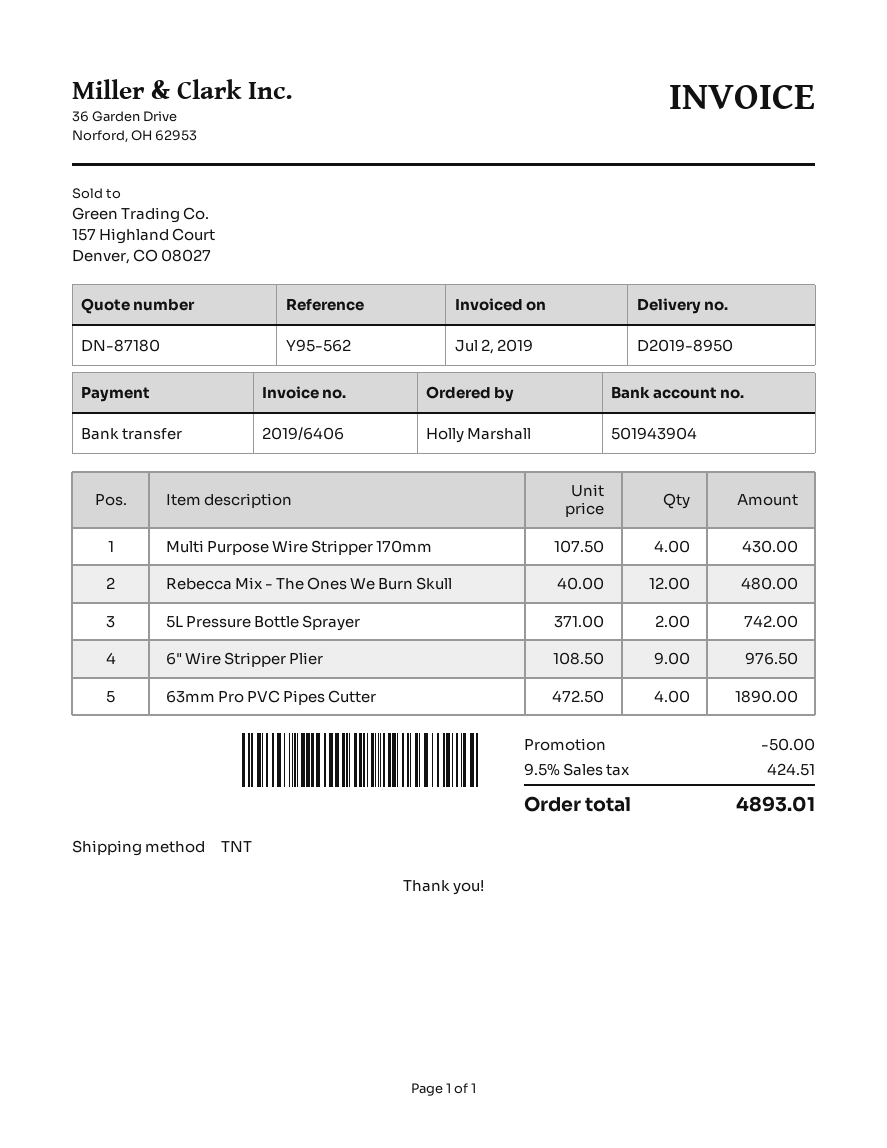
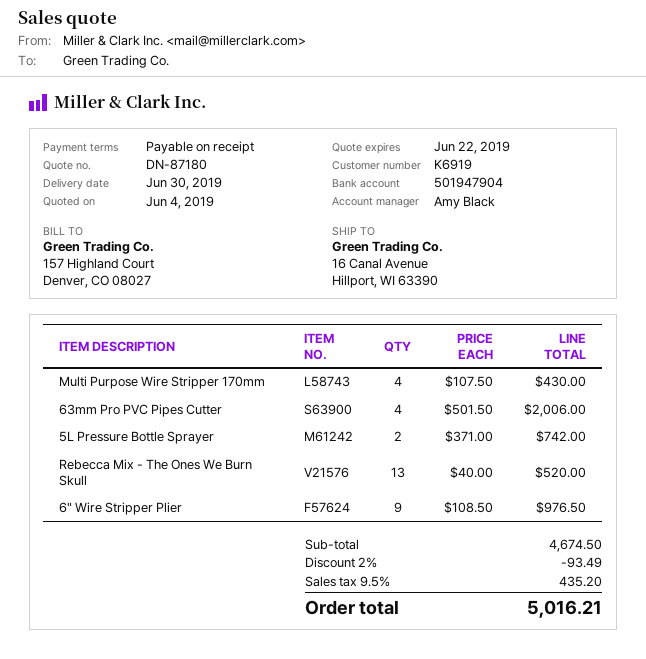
bank account: 501943904 -> 501947904
Rebecca Mix - The Ones We Burn Skull: 12 x 40.00 = 480.00 -> 13 x 40.00 = 520.00
63mm Pro PVC Pipes Cutter: 4 x 472.50 = 1890.00 -> 4 x 501.50 = 2006.00
discount: 50.00 -> 93.49
tax: 9.5% = 424.51 -> 9.5% = 435.20
total: 4893.01 -> 5016.21

